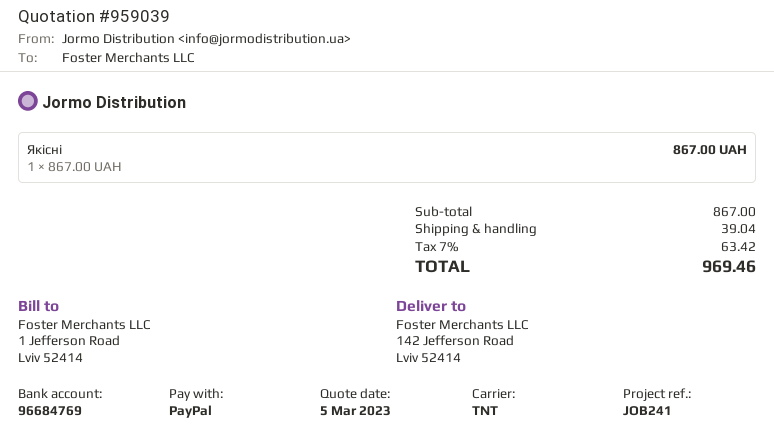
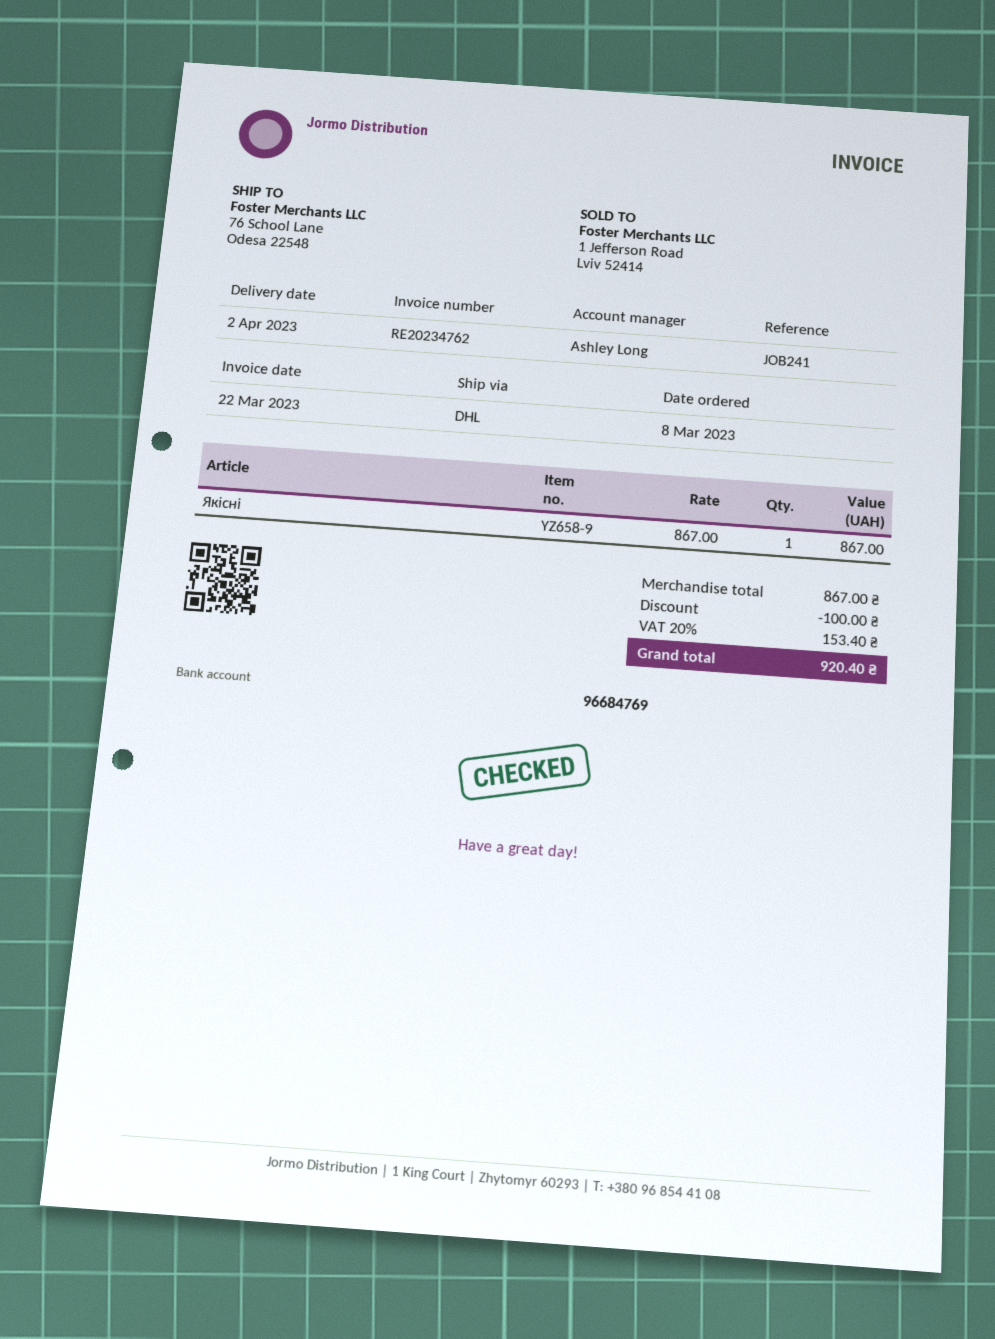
shipping method: TNT -> DHL
ship to: 142 Jefferson Road, Lviv 52414 -> 76 School Lane, Odesa 22548
discount: none -> 100.00
shipping: 39.04 -> none
tax: 7% = 63.42 -> 20% = 153.40
total: 969.46 -> 920.40

